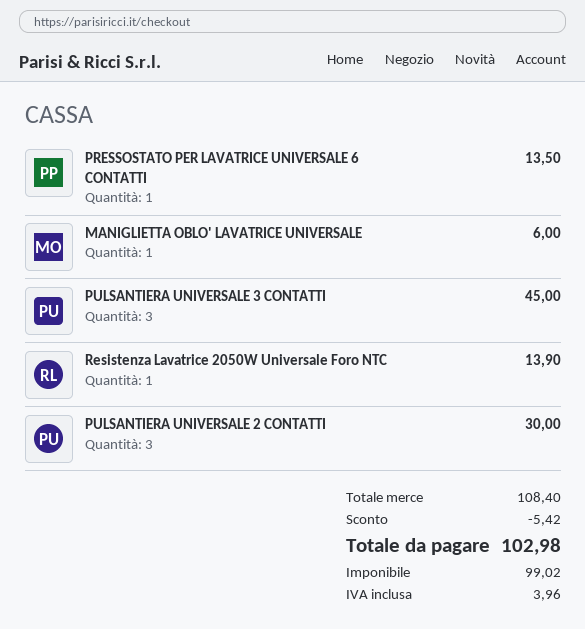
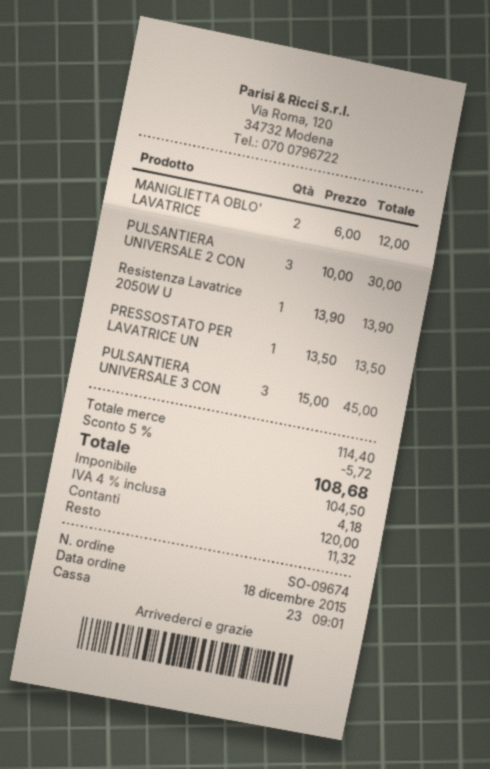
MANIGLIETTA OBLO' LAVATRICE UNIVERSALE: 1 for 6.00 -> 2 for 12.00
subtotal: 108.40 -> 114.40
discount: 5.42 -> 5.72
net: 99.02 -> 104.50
tax: 3.96 -> 4.18
total: 102.98 -> 108.68

